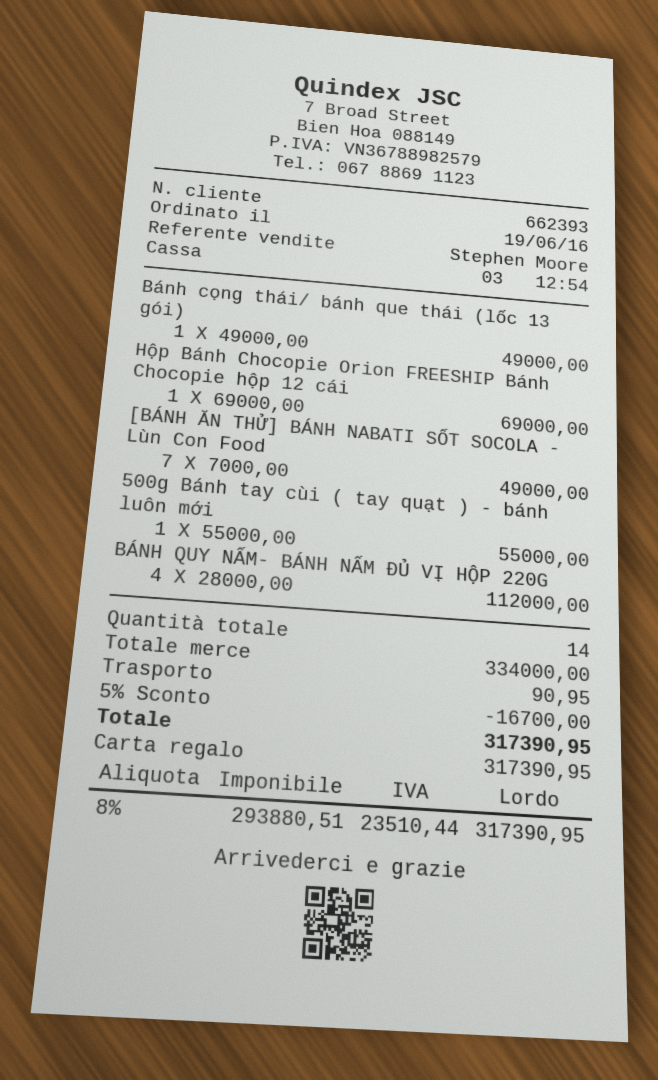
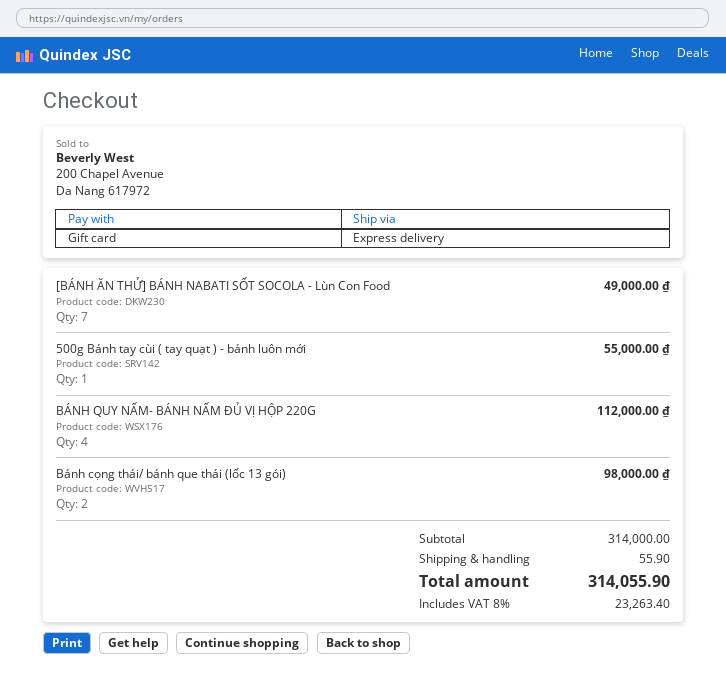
Bánh cọng thái/ bánh que thái (lốc 13 gói): 1 for 49000.00 -> 2 for 98000.00
Hộp Bánh Chocopie Orion FREESHIP Bánh Chocopie hộp 12 cái: 1 for 69000.00 -> none
subtotal: 334000.00 -> 314000.00
discount: 5% = 16700.00 -> none
shipping: 90.95 -> 55.90
tax: 8% = 23510.44 -> 8% = 23263.40
total: 317390.95 -> 314055.90

